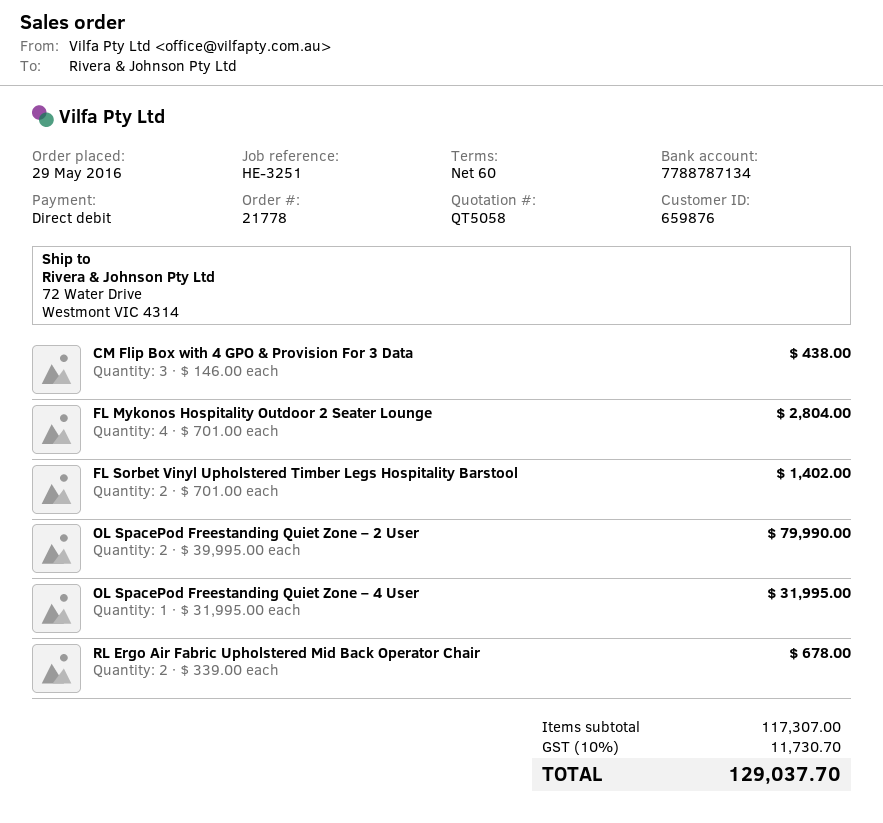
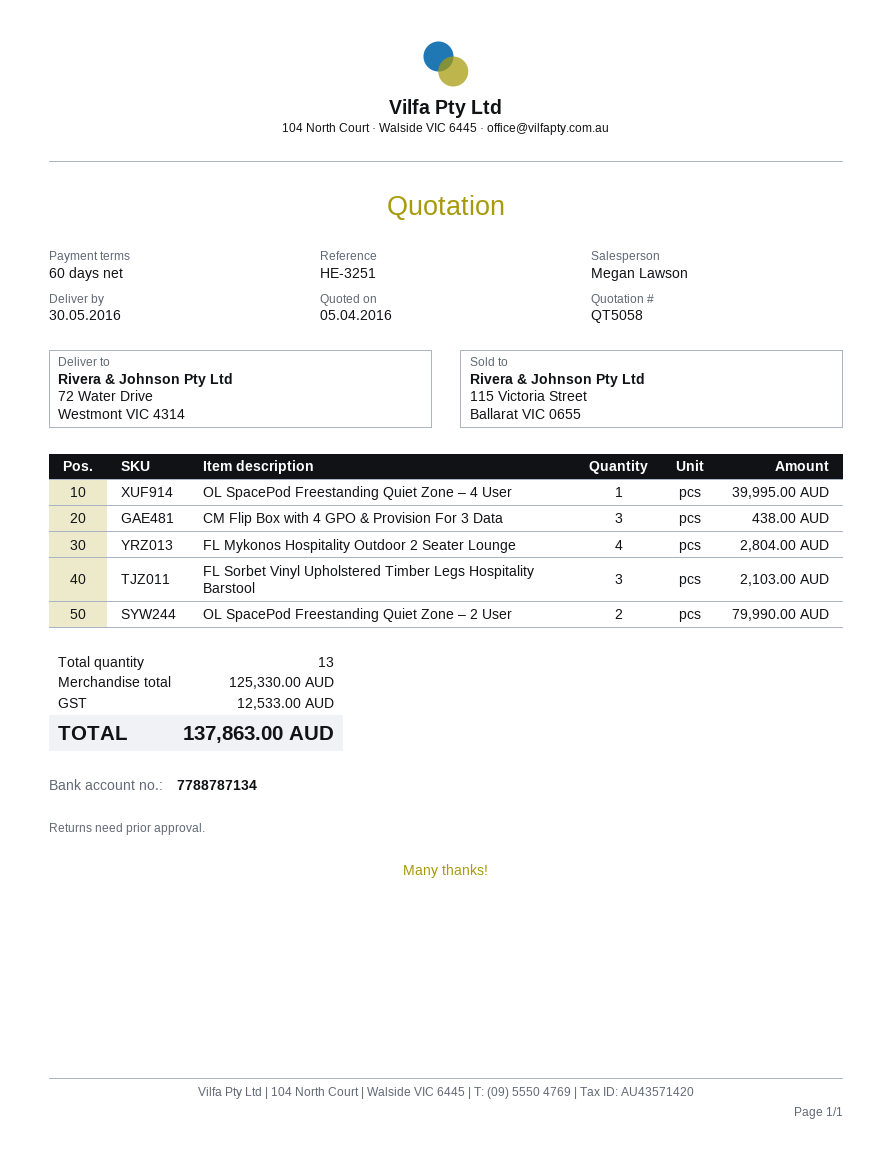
FL Sorbet Vinyl Upholstered Timber Legs Hospitality Barstool: 2 for 1402.00 -> 3 for 2103.00
OL SpacePod Freestanding Quiet Zone – 4 User: 1 for 31995.00 -> 1 for 39995.00
RL Ergo Air Fabric Upholstered Mid Back Operator Chair: 2 for 678.00 -> none
subtotal: 117307.00 -> 125330.00
tax: 11730.70 -> 12533.00
total: 129037.70 -> 137863.00

